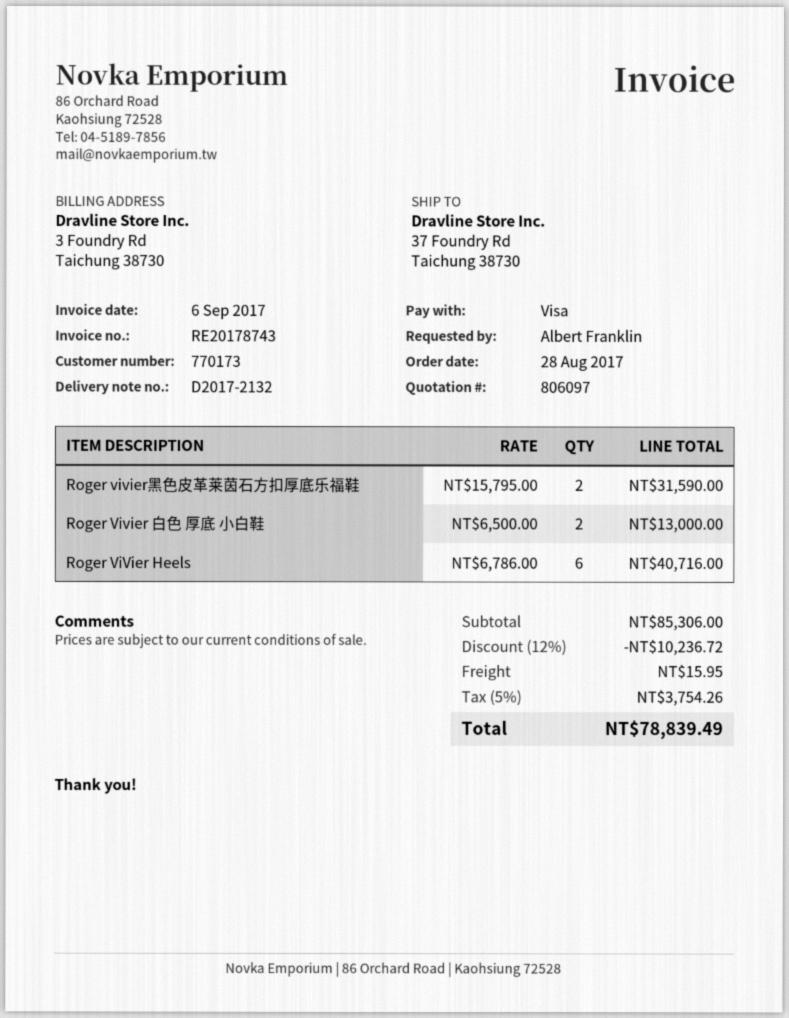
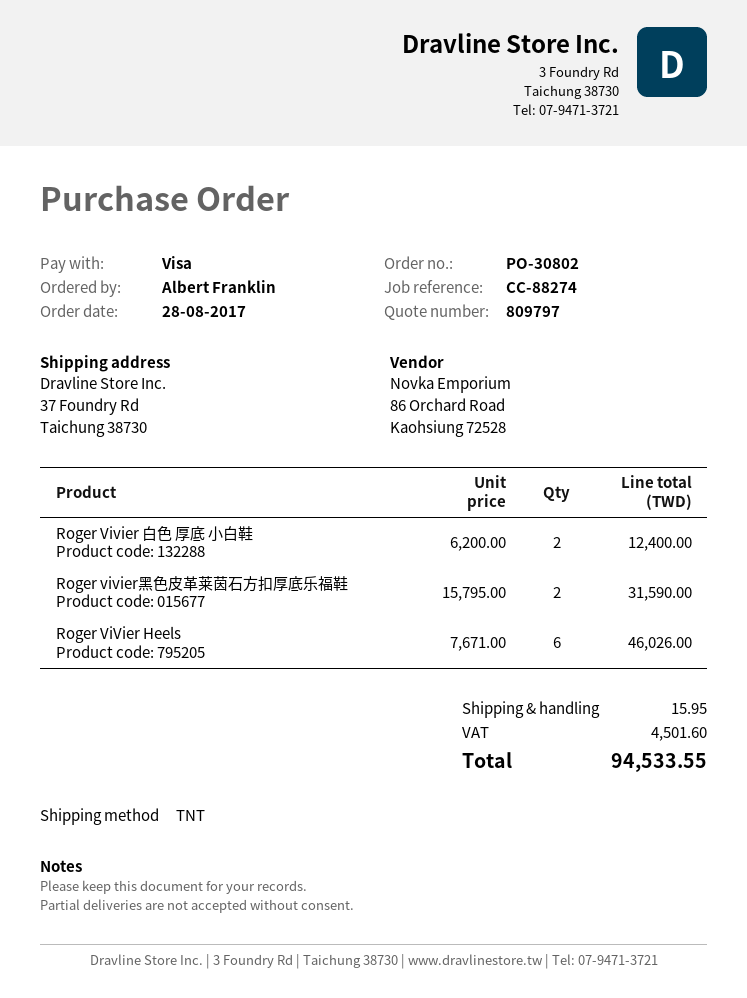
quote number: 806097 -> 809797
Roger Vivier 白色 厚底 小白鞋: 2 x 6500.00 = 13000.00 -> 2 x 6200.00 = 12400.00
Roger ViVier Heels: 6 x 6786.00 = 40716.00 -> 6 x 7671.00 = 46026.00
discount: 12% = 10236.72 -> none
tax: 3754.26 -> 4501.60
total: 78839.49 -> 94533.55

